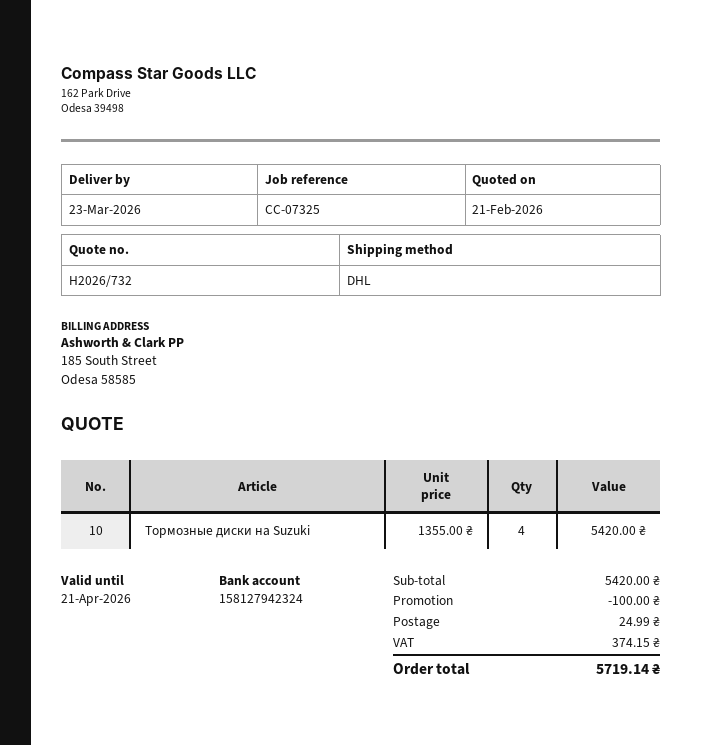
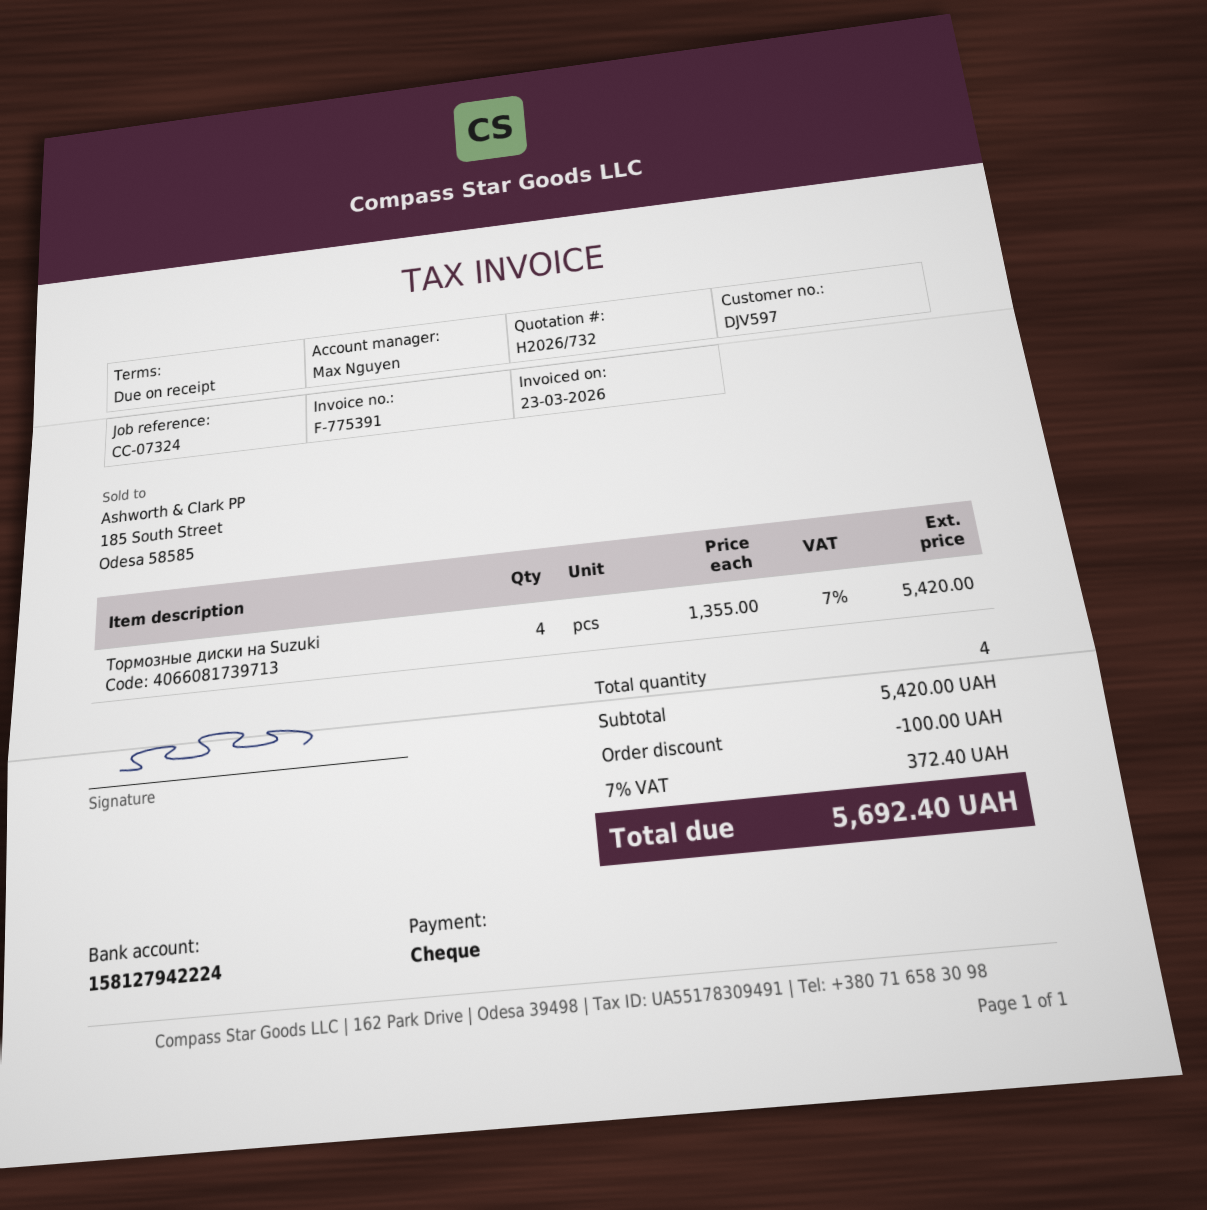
reference: CC-07325 -> CC-07324
bank account: 158127942324 -> 158127942224
shipping: 24.99 -> none
tax: 374.15 -> 372.40
total: 5719.14 -> 5692.40

